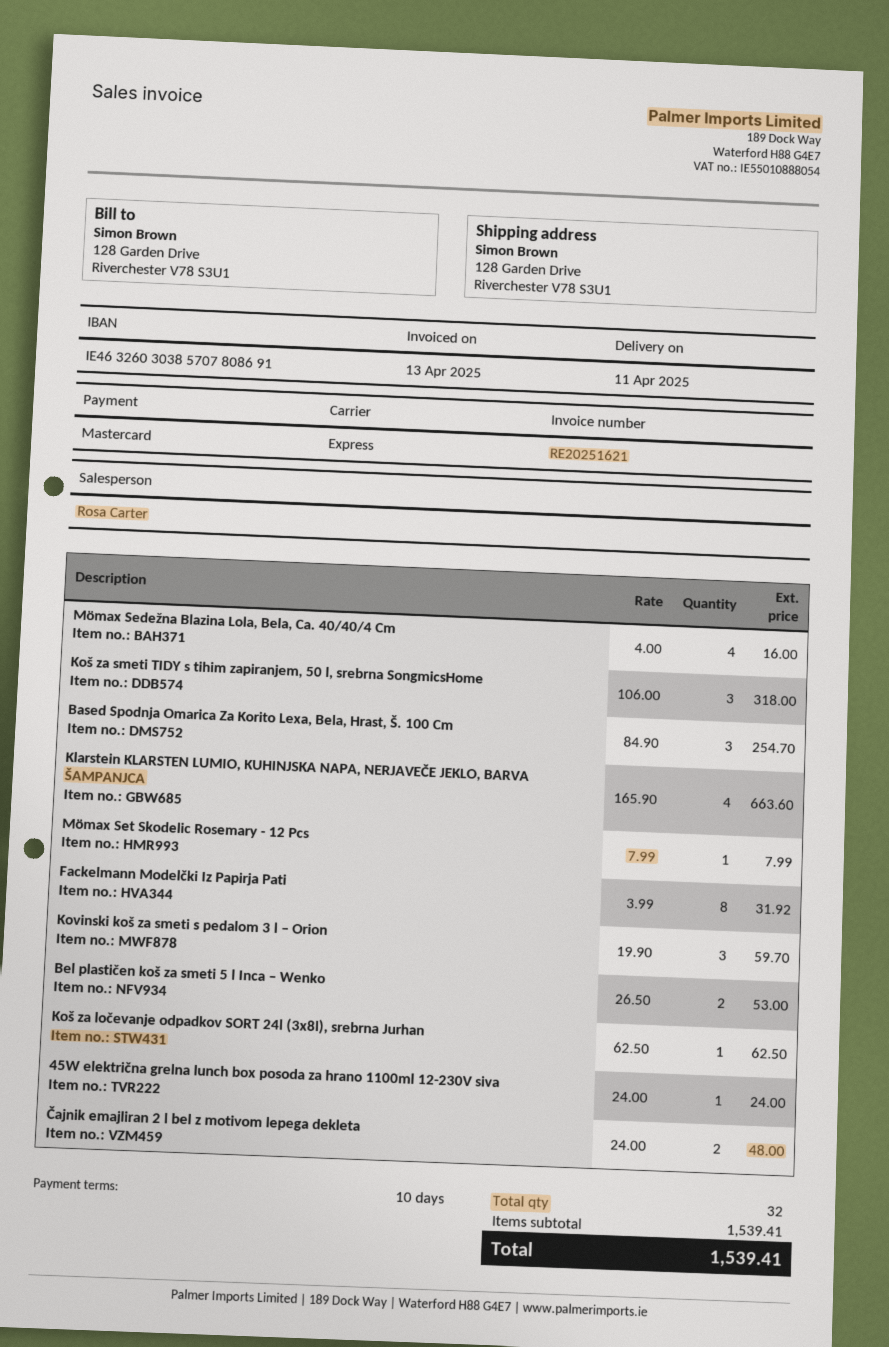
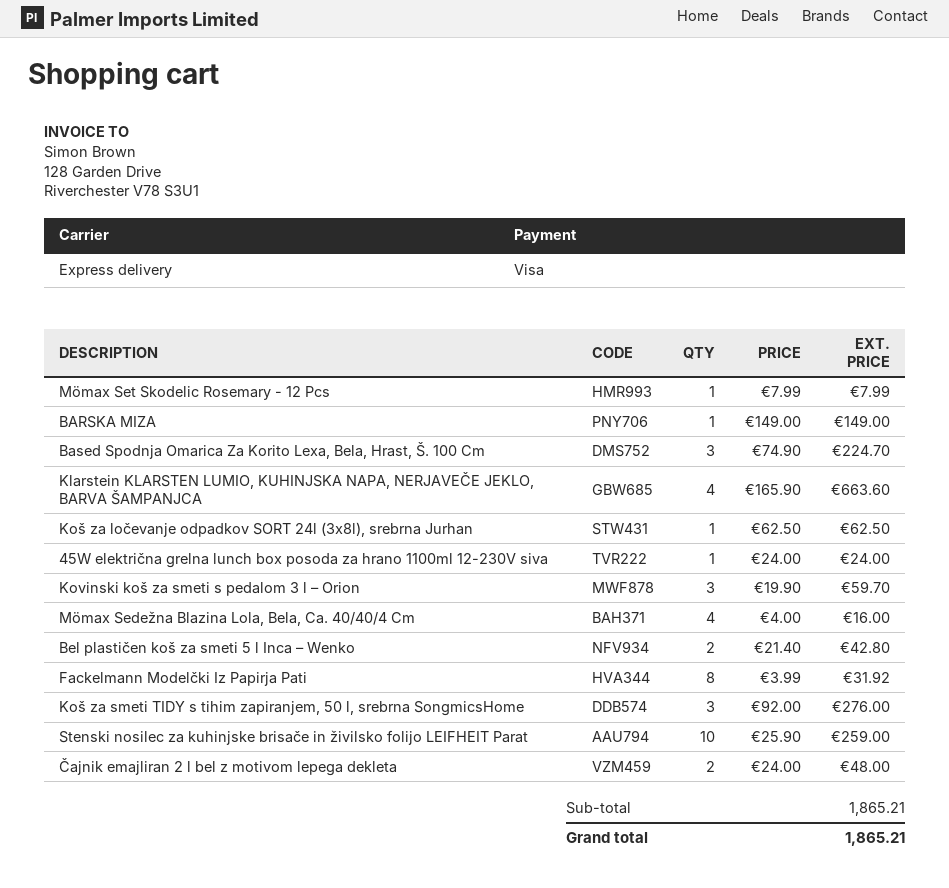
payment method: Mastercard -> Visa
Koš za smeti TIDY s tihim zapiranjem, 50 l, srebrna SongmicsHome: 3 x 106.00 = 318.00 -> 3 x 92.00 = 276.00
Based Spodnja Omarica Za Korito Lexa, Bela, Hrast, Š. 100 Cm: 3 x 84.90 = 254.70 -> 3 x 74.90 = 224.70
Bel plastičen koš za smeti 5 l Inca – Wenko: 2 x 26.50 = 53.00 -> 2 x 21.40 = 42.80
BARSKA MIZA: none -> 1 x 149.00 = 149.00
Stenski nosilec za kuhinjske brisače in živilsko folijo LEIFHEIT Parat: none -> 10 x 25.90 = 259.00
subtotal: 1539.41 -> 1865.21
total: 1539.41 -> 1865.21

